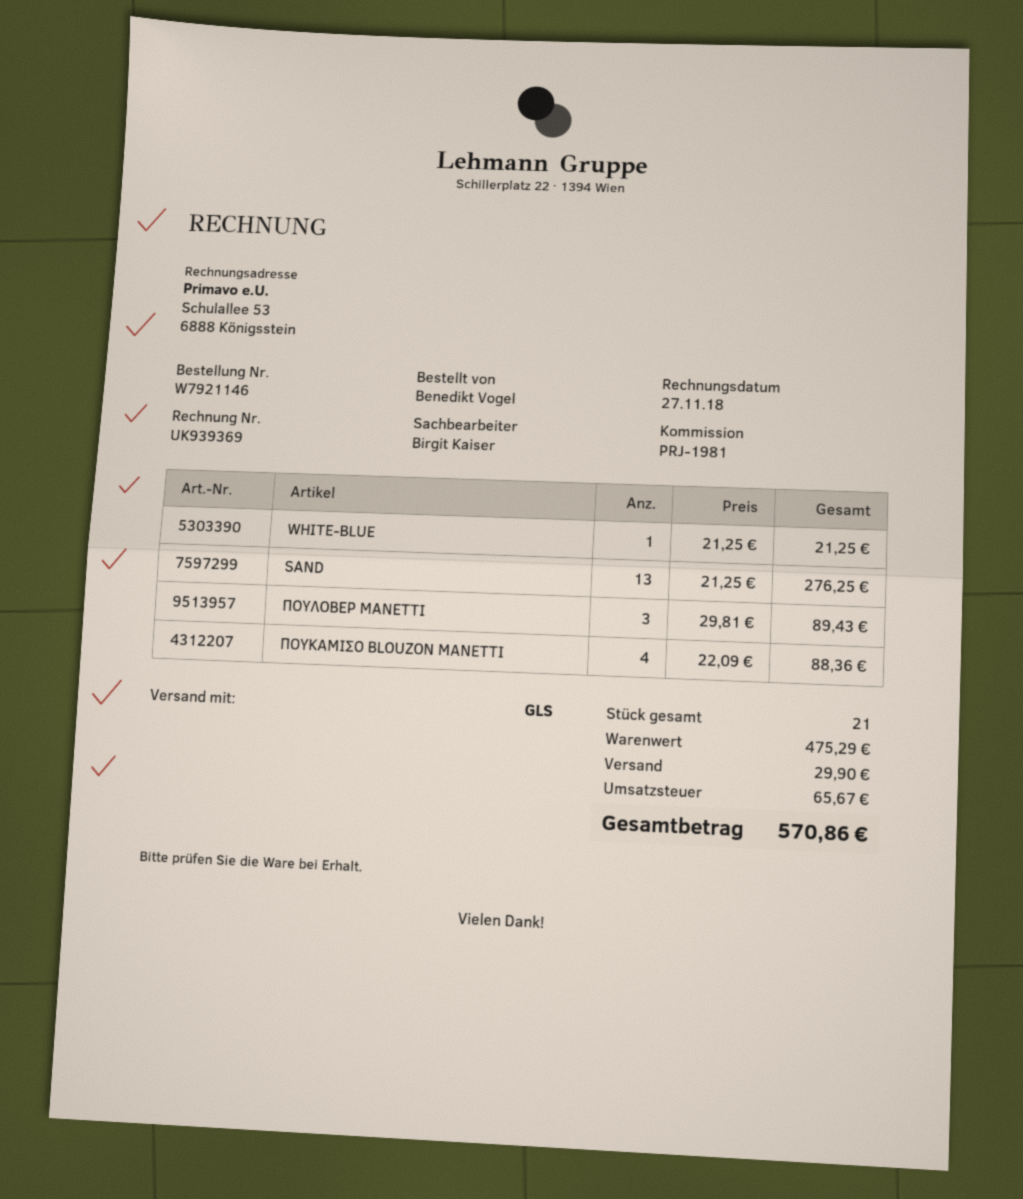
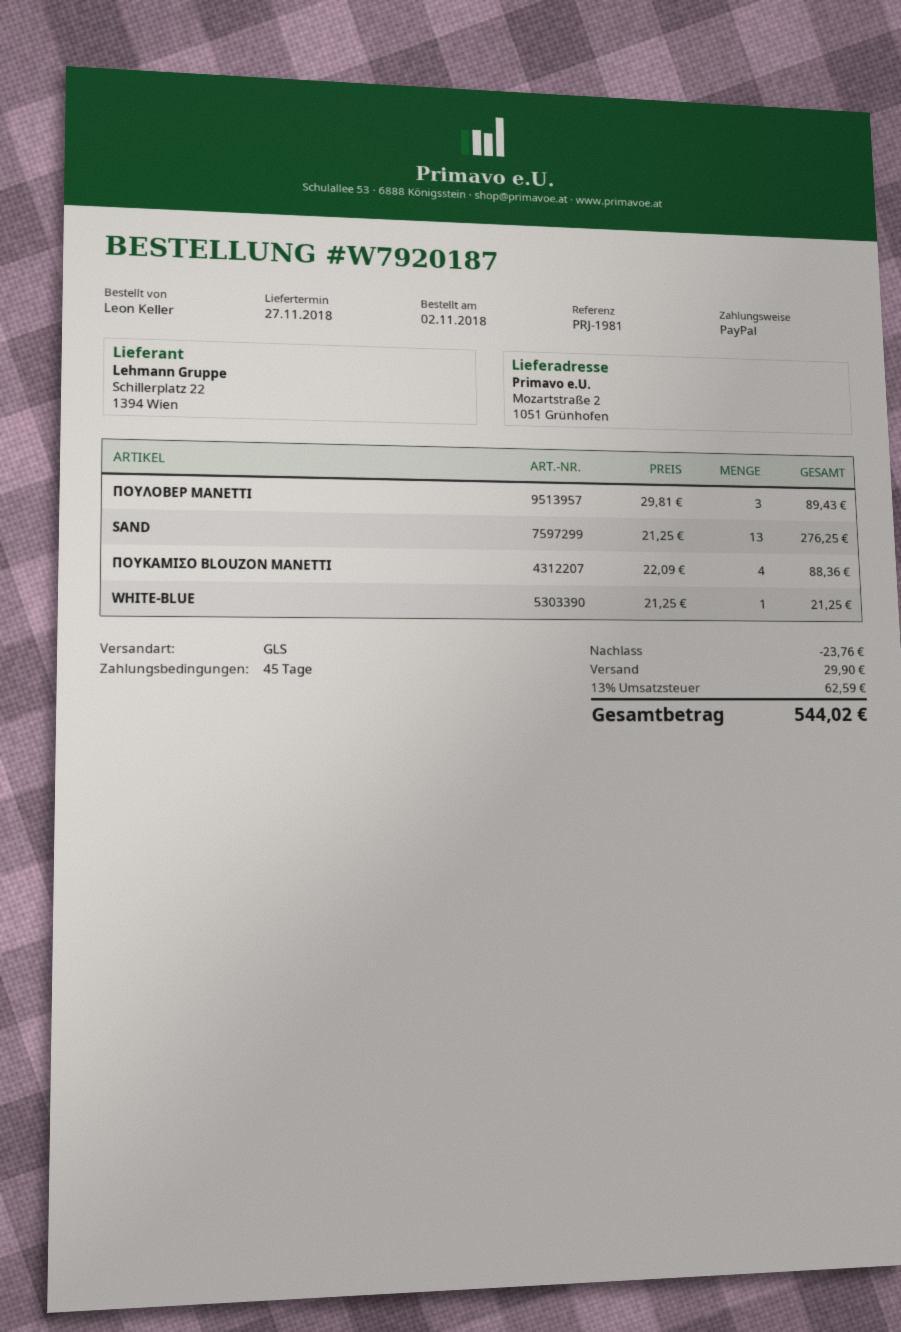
order number: W7921146 -> W7920187
ordered by: Benedikt Vogel -> Leon Keller
discount: none -> 23.76
tax: 65.67 -> 62.59
total: 570.86 -> 544.02

